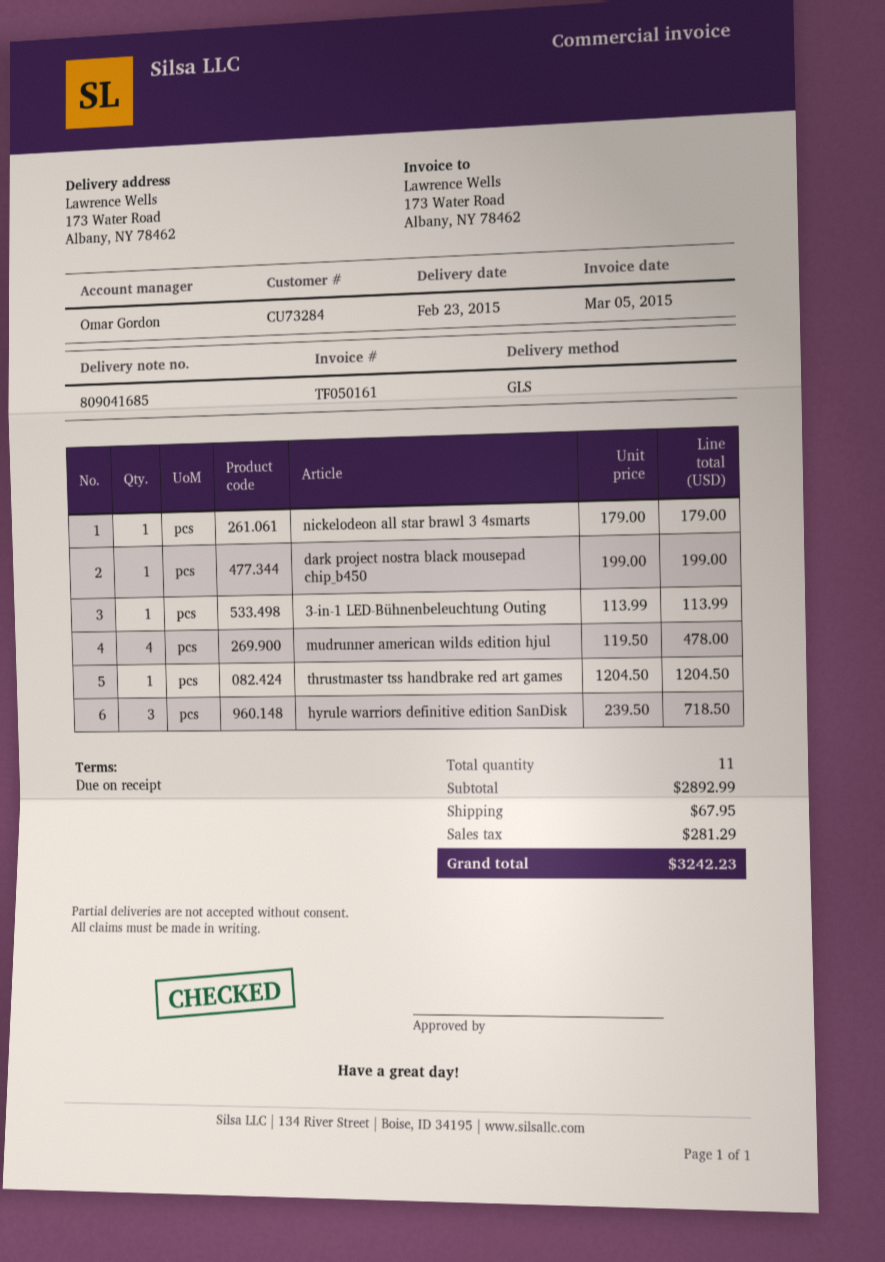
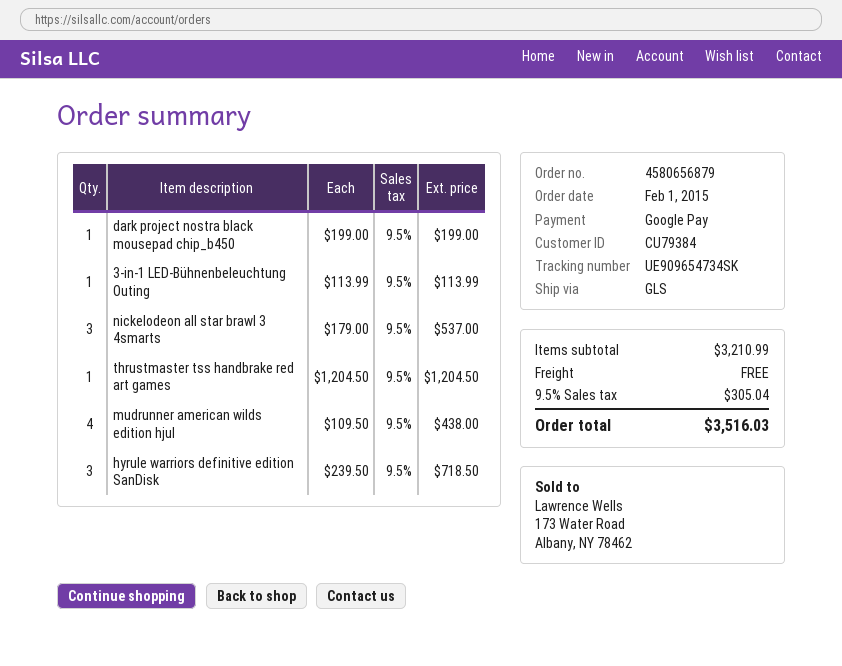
customer number: CU73284 -> CU79384
nickelodeon all star brawl 3 4smarts: 1 x 179.00 = 179.00 -> 3 x 179.00 = 537.00
mudrunner american wilds edition hjul: 4 x 119.50 = 478.00 -> 4 x 109.50 = 438.00
subtotal: 2892.99 -> 3210.99
shipping: 67.95 -> 0.00
tax: 281.29 -> 305.04
total: 3242.23 -> 3516.03

